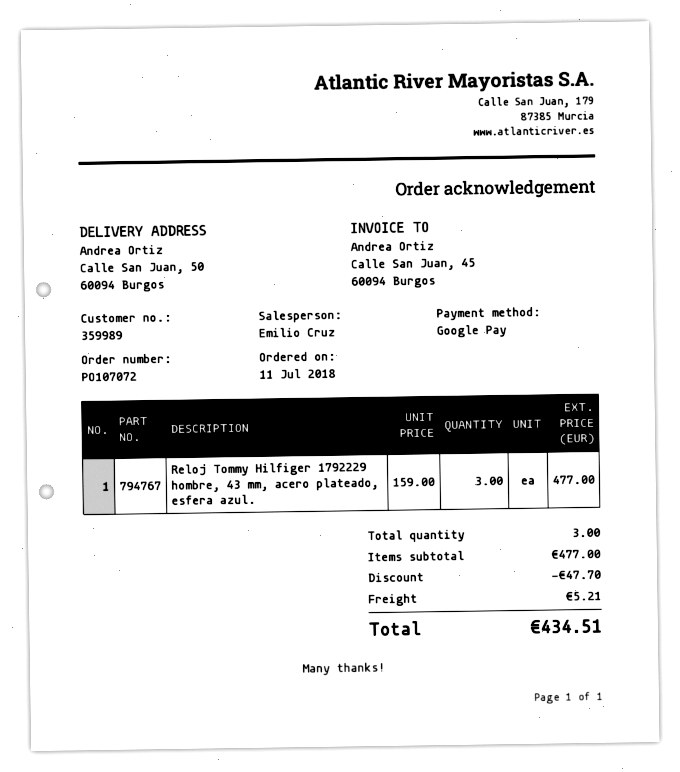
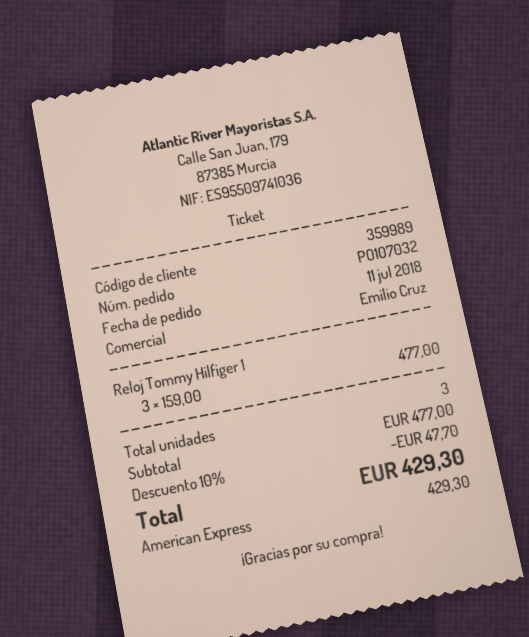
order number: PO107072 -> PO107032
payment method: Google Pay -> American Express
shipping: 5.21 -> none
total: 434.51 -> 429.30

